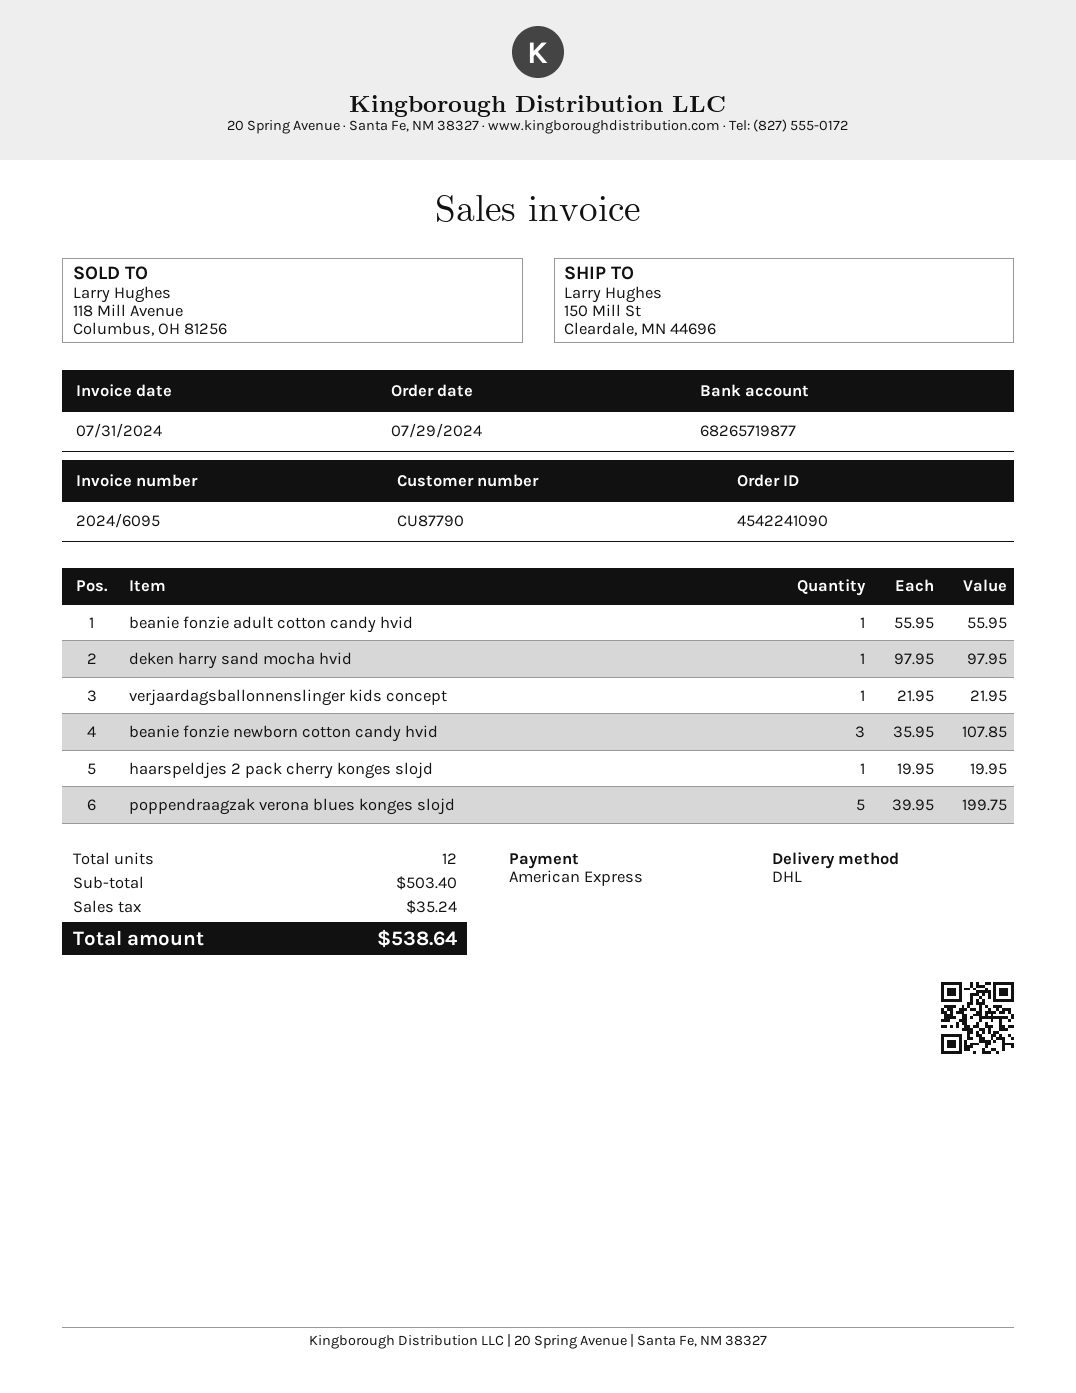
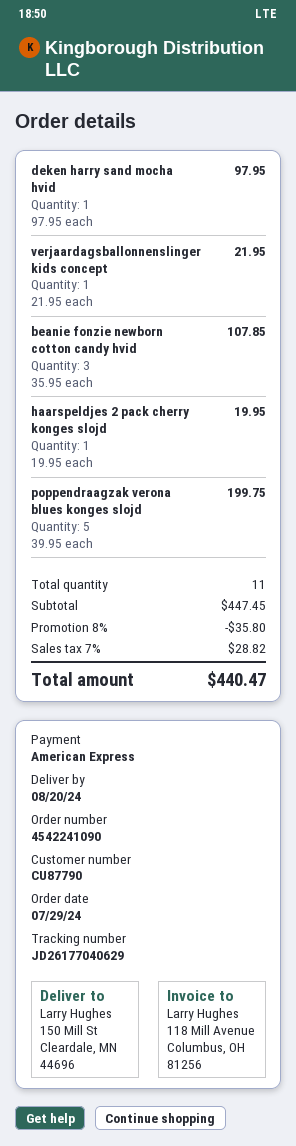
beanie fonzie adult cotton candy hvid: 1 x 55.95 = 55.95 -> none
total quantity: 12 -> 11
subtotal: 503.40 -> 447.45
discount: none -> 8% = 35.80
tax: 35.24 -> 28.82
total: 538.64 -> 440.47

